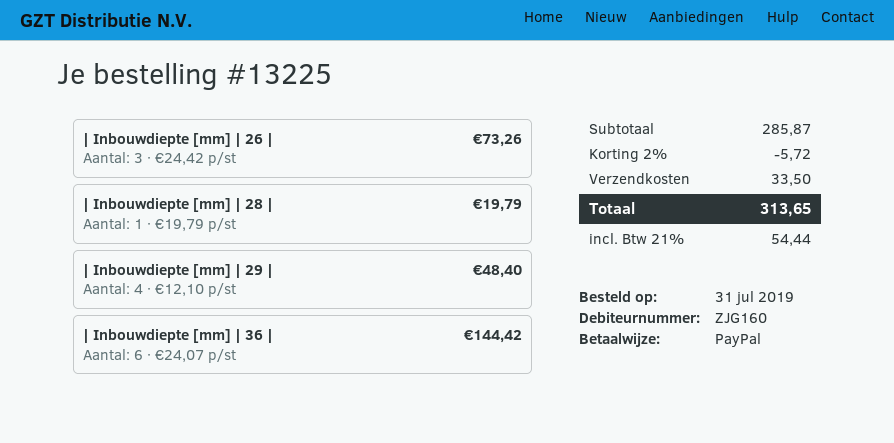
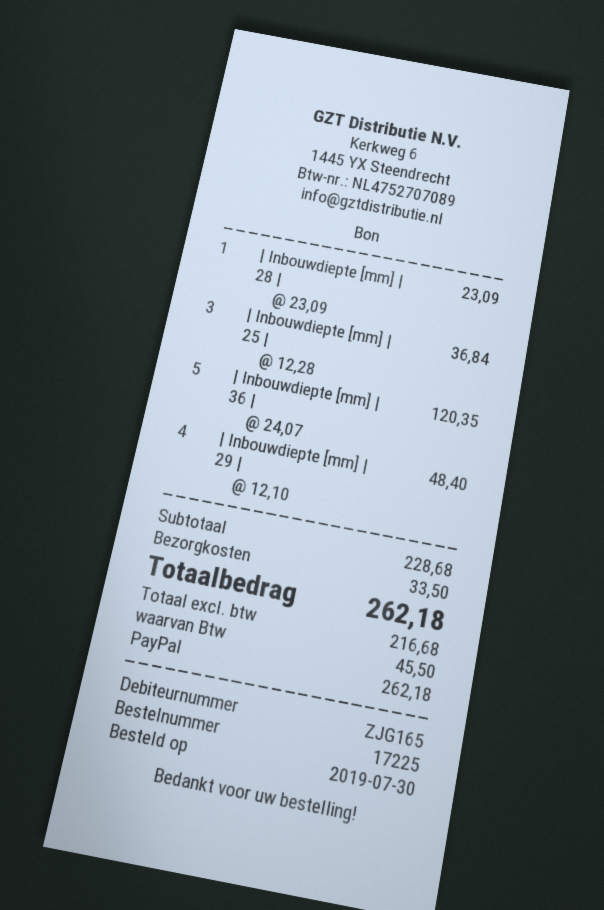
order number: 13225 -> 17225
order date: 2019-07-31 -> 2019-07-30
customer number: ZJG160 -> ZJG165
| Inbouwdiepte [mm] | 26 |: 3 x 24.42 = 73.26 -> none
| Inbouwdiepte [mm] | 28 |: 1 x 19.79 = 19.79 -> 1 x 23.09 = 23.09
| Inbouwdiepte [mm] | 36 |: 6 x 24.07 = 144.42 -> 5 x 24.07 = 120.35
| Inbouwdiepte [mm] | 25 |: none -> 3 x 12.28 = 36.84
subtotal: 285.87 -> 228.68
discount: 2% = 5.72 -> none
tax: 54.44 -> 45.50
total: 313.65 -> 262.18

